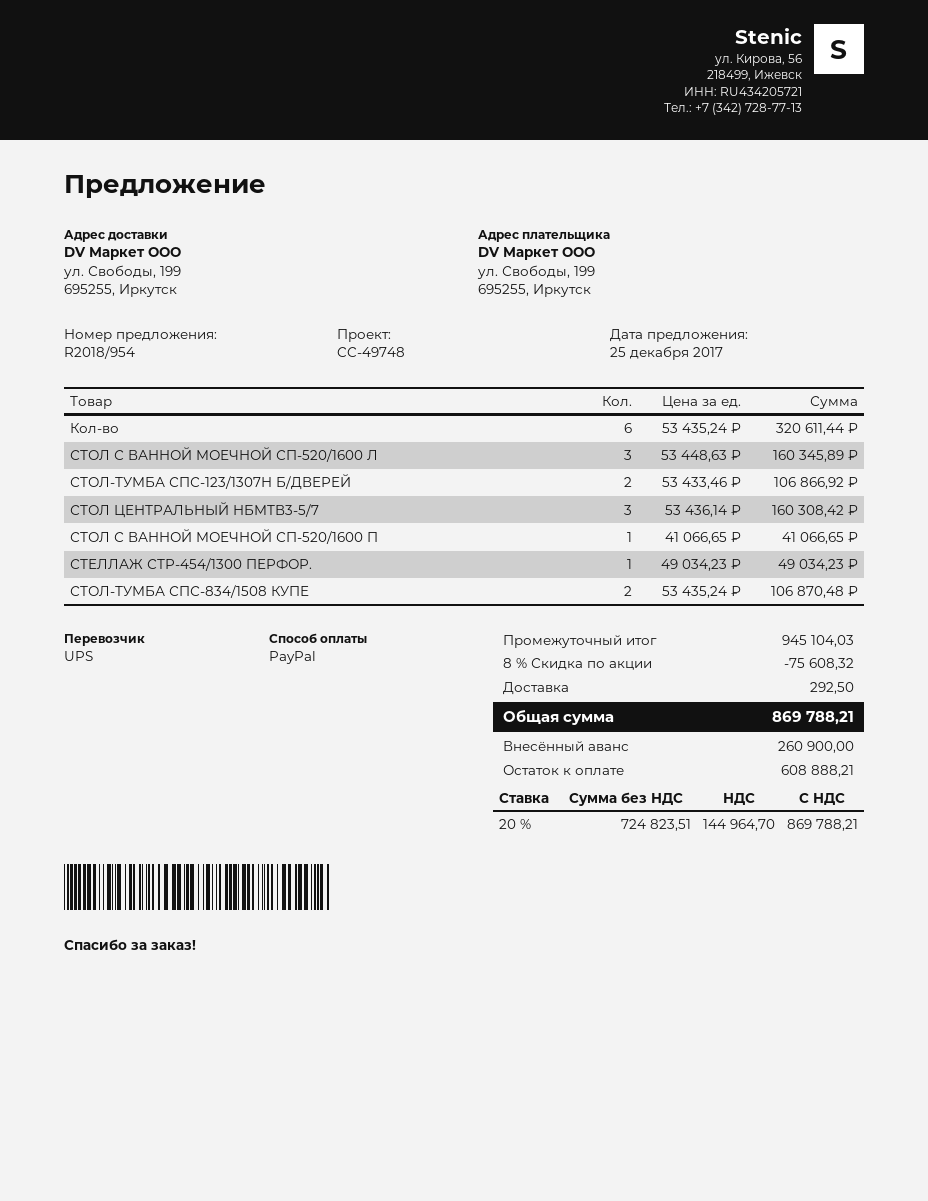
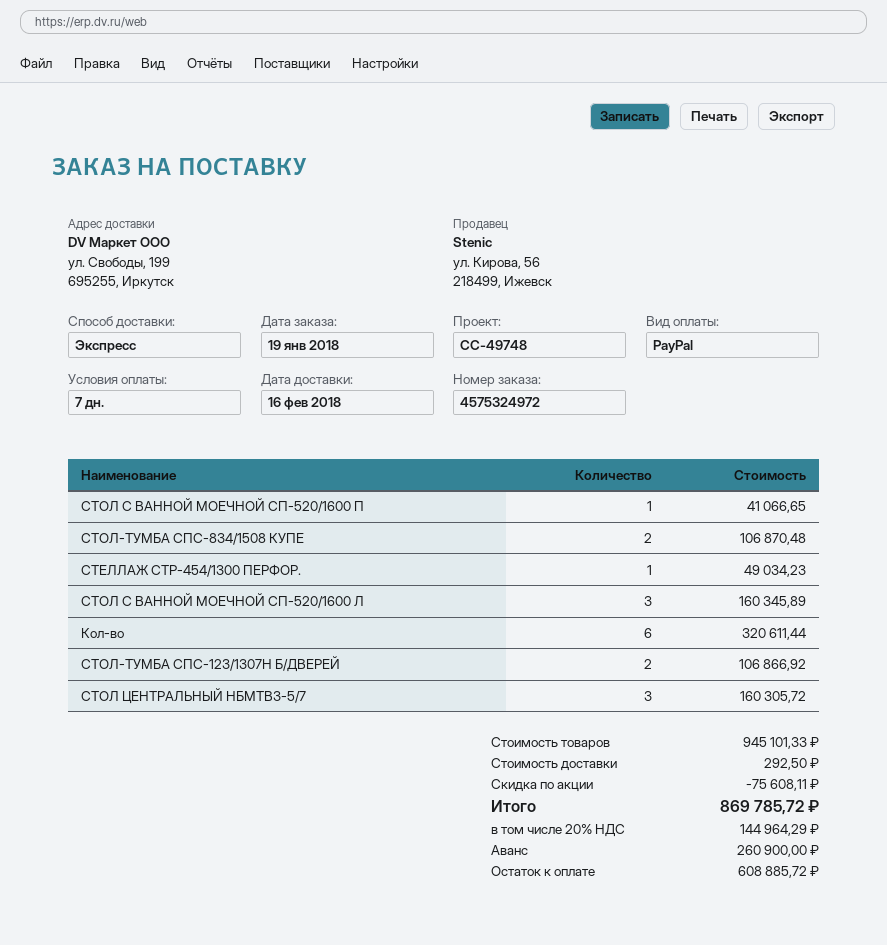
shipping method: UPS -> express
СТОЛ ЦЕНТРАЛЬНЫЙ НБМТВ3-5/7: 3 for 160308.42 -> 3 for 160305.72
subtotal: 945104.03 -> 945101.33
discount: 75608.32 -> 75608.11
tax: 20% = 144964.70 -> 20% = 144964.29
total: 869788.21 -> 869785.72
balance: 608888.21 -> 608885.72

